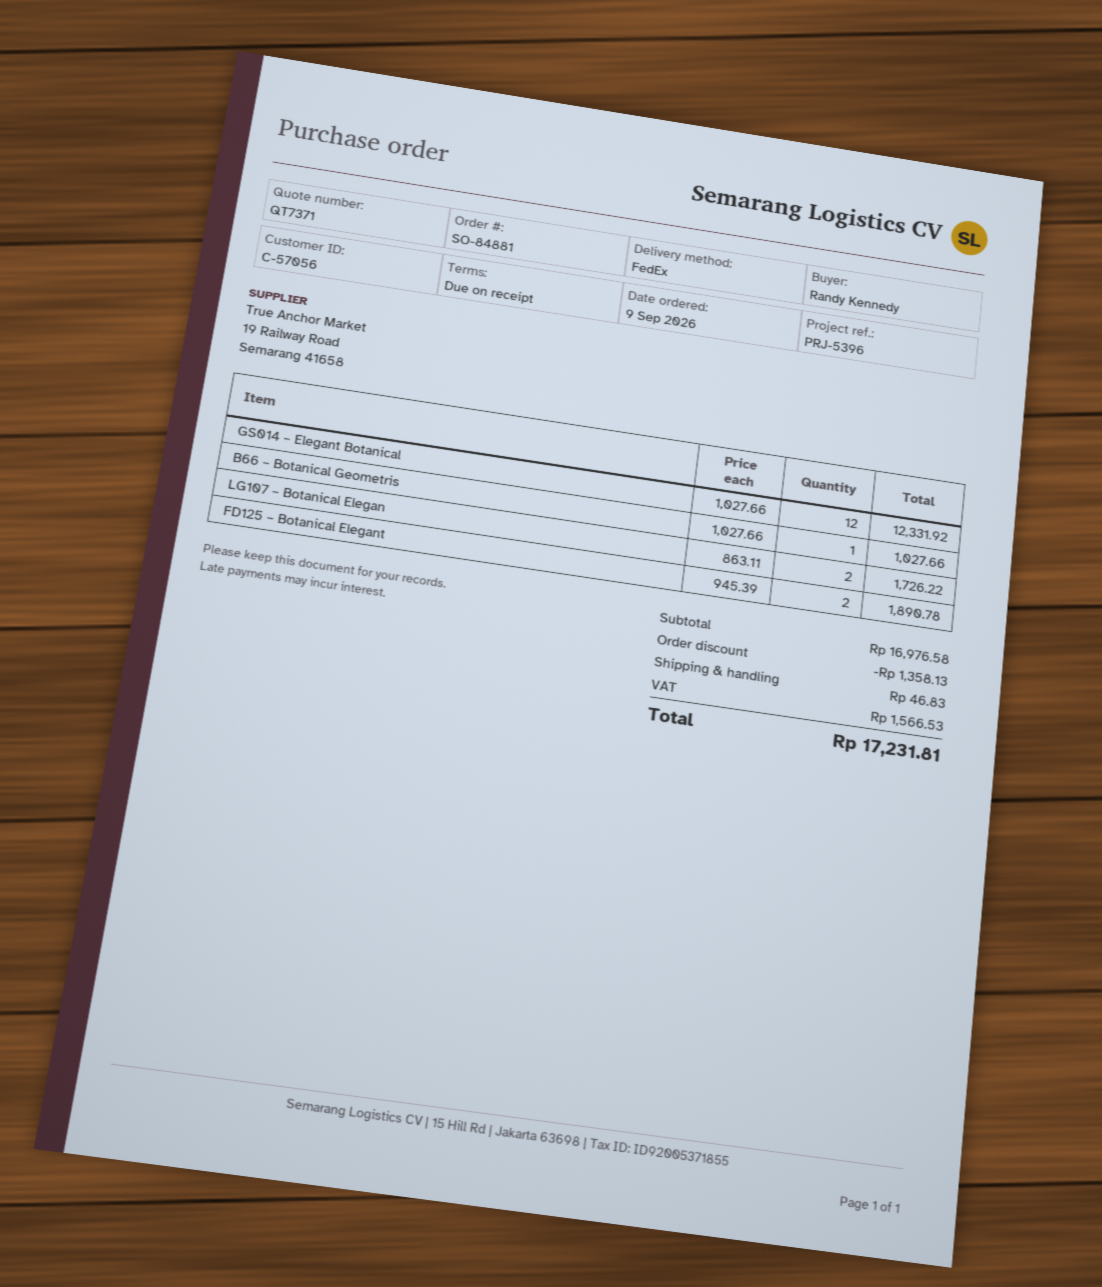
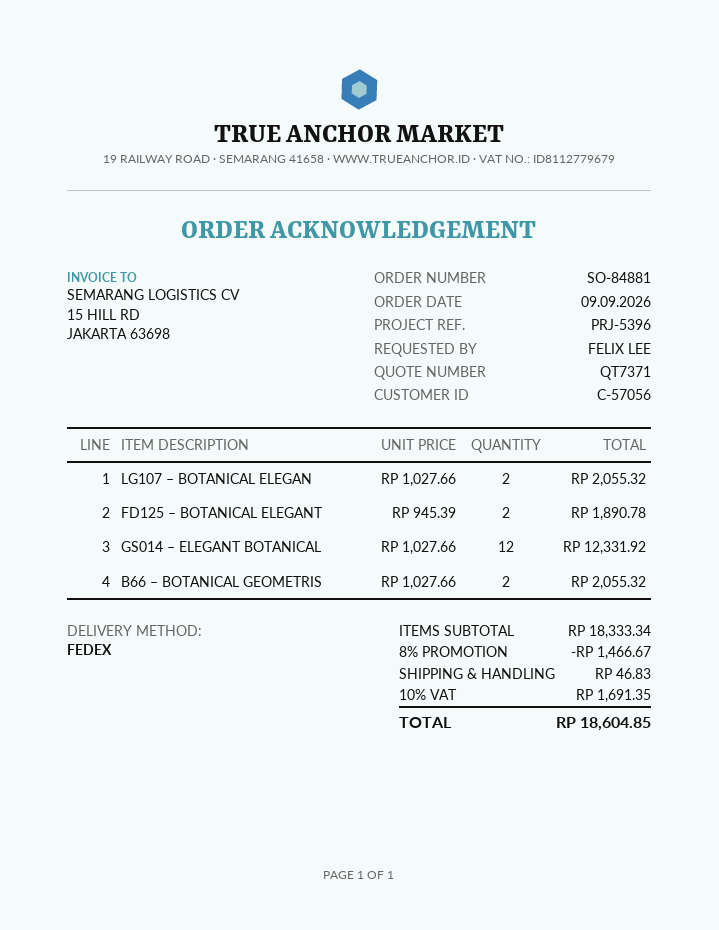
ordered by: Randy Kennedy -> FELIX LEE
B66 – Botanical Geometris: 1 x 1027.66 = 1027.66 -> 2 x 1027.66 = 2055.32
LG107 – Botanical Elegan: 2 x 863.11 = 1726.22 -> 2 x 1027.66 = 2055.32
subtotal: 16976.58 -> 18333.34
discount: 1358.13 -> 1466.67
tax: 1566.53 -> 1691.35
total: 17231.81 -> 18604.85

